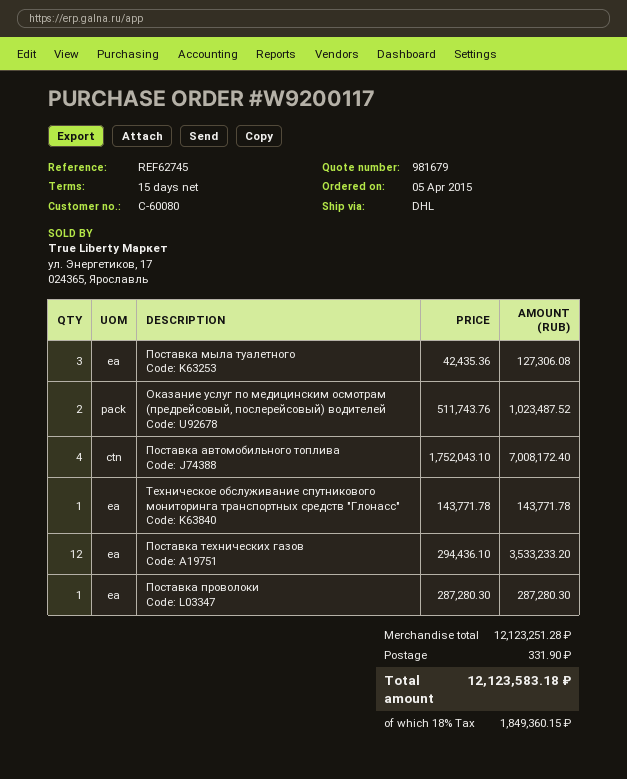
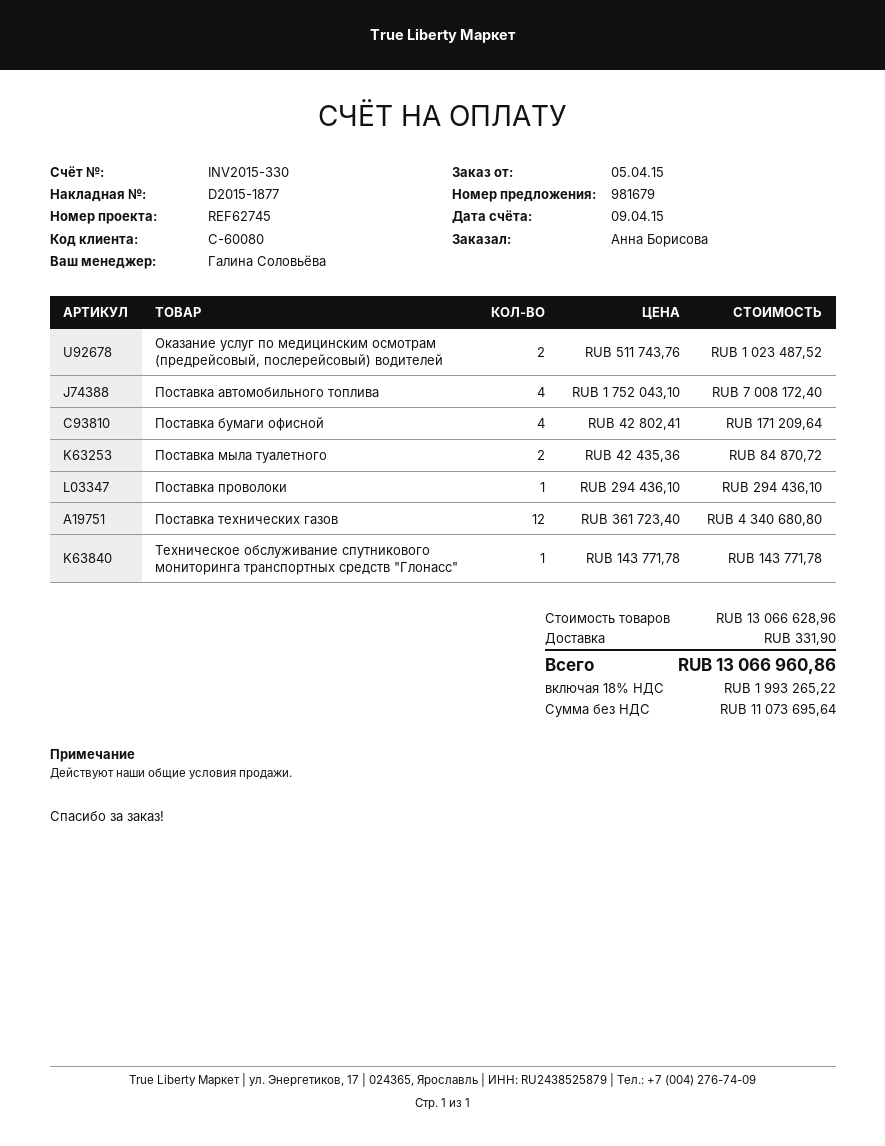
Поставка мыла туалетного: 3 x 42435.36 = 127306.08 -> 2 x 42435.36 = 84870.72
Поставка технических газов: 12 x 294436.10 = 3533233.20 -> 12 x 361723.40 = 4340680.80
Поставка проволоки: 1 x 287280.30 = 287280.30 -> 1 x 294436.10 = 294436.10
Поставка бумаги офисной: none -> 4 x 42802.41 = 171209.64
subtotal: 12123251.28 -> 13066628.96
tax: 18% = 1849360.15 -> 18% = 1993265.22
total: 12123583.18 -> 13066960.86

